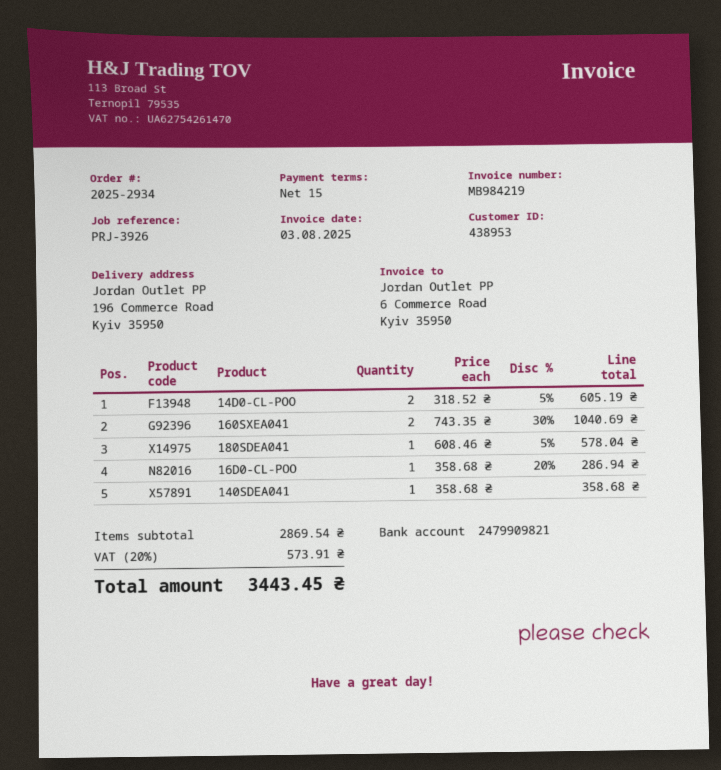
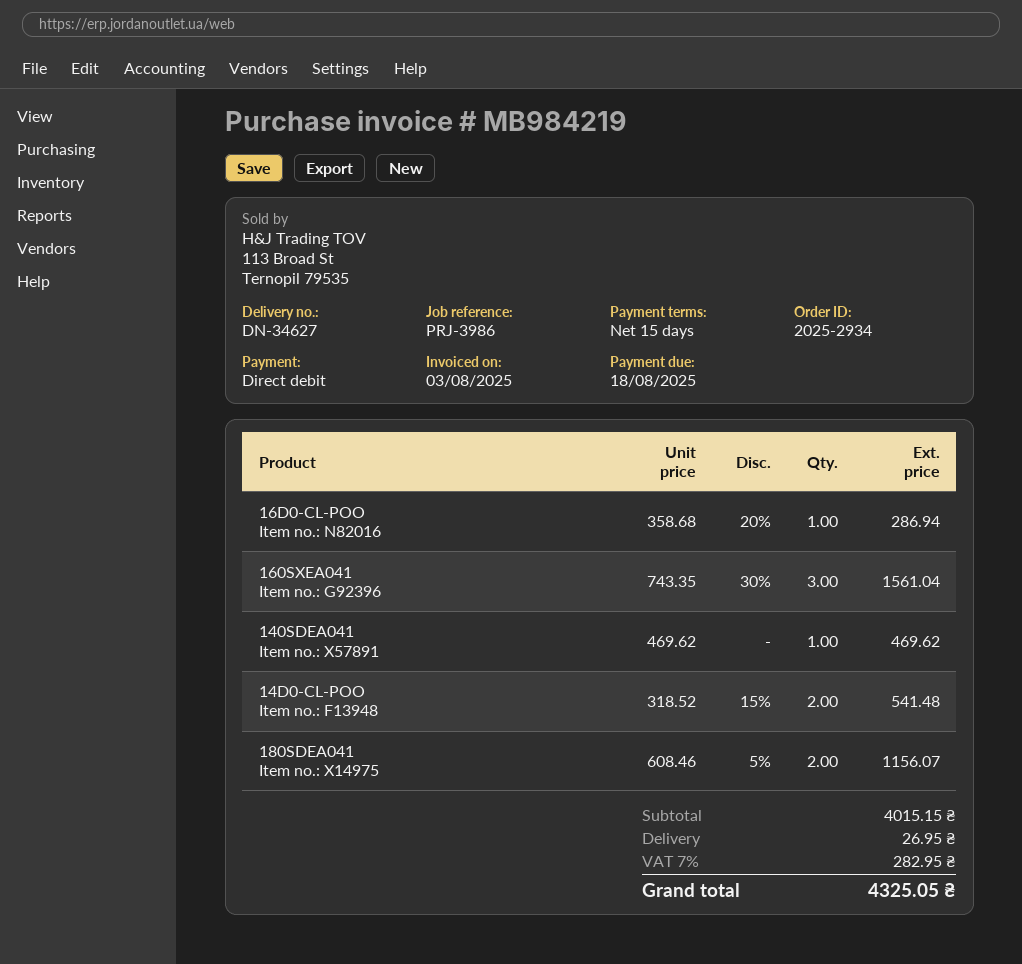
reference: PRJ-3926 -> PRJ-3986
14D0-CL-POO: 2 x 318.52 - 5% = 605.19 -> 2 x 318.52 - 15% = 541.48
160SXEA041: 2 x 743.35 - 30% = 1040.69 -> 3 x 743.35 - 30% = 1561.04
180SDEA041: 1 x 608.46 - 5% = 578.04 -> 2 x 608.46 - 5% = 1156.07
140SDEA041: 1 x 358.68 = 358.68 -> 1 x 469.62 = 469.62
subtotal: 2869.54 -> 4015.15
shipping: none -> 26.95
tax: 20% = 573.91 -> 7% = 282.95
total: 3443.45 -> 4325.05

